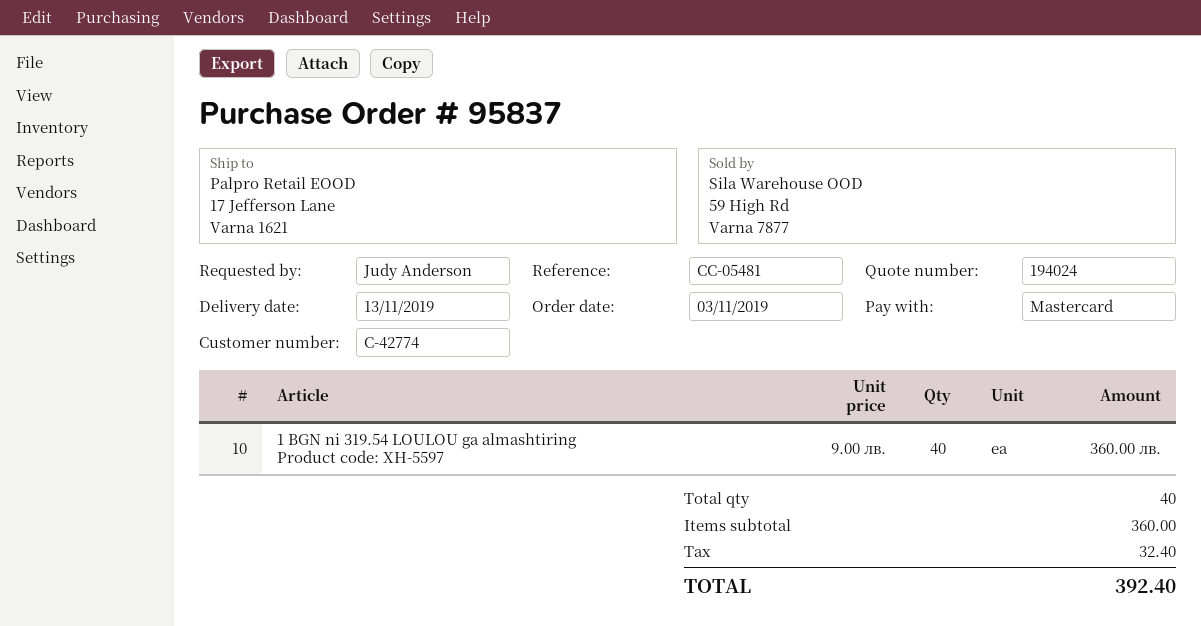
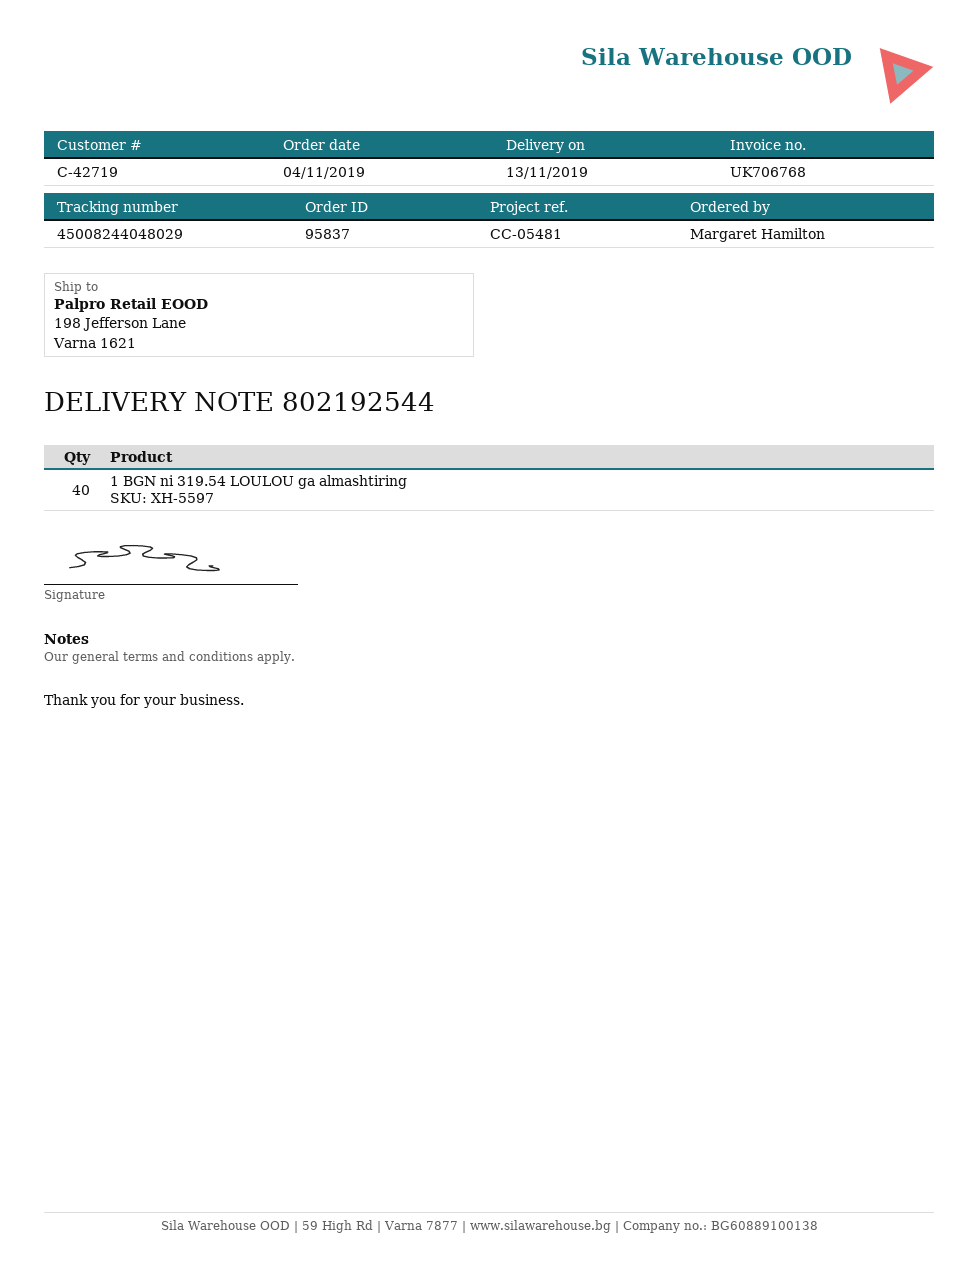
order date: 2019-11-03 -> 2019-11-04
customer number: C-42774 -> C-42719
ordered by: Judy Anderson -> Margaret Hamilton
ship to: 17 Jefferson Lane, Varna 1621 -> 198 Jefferson Lane, Varna 1621

